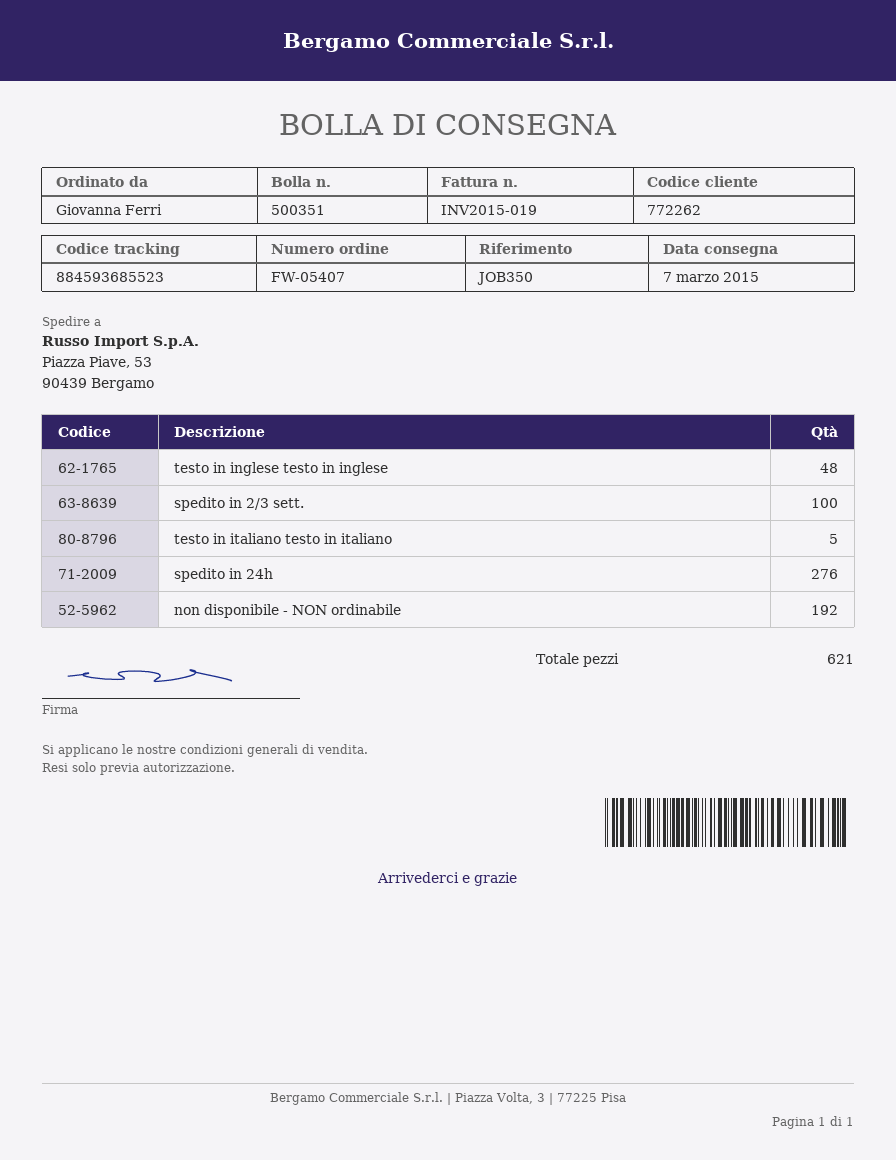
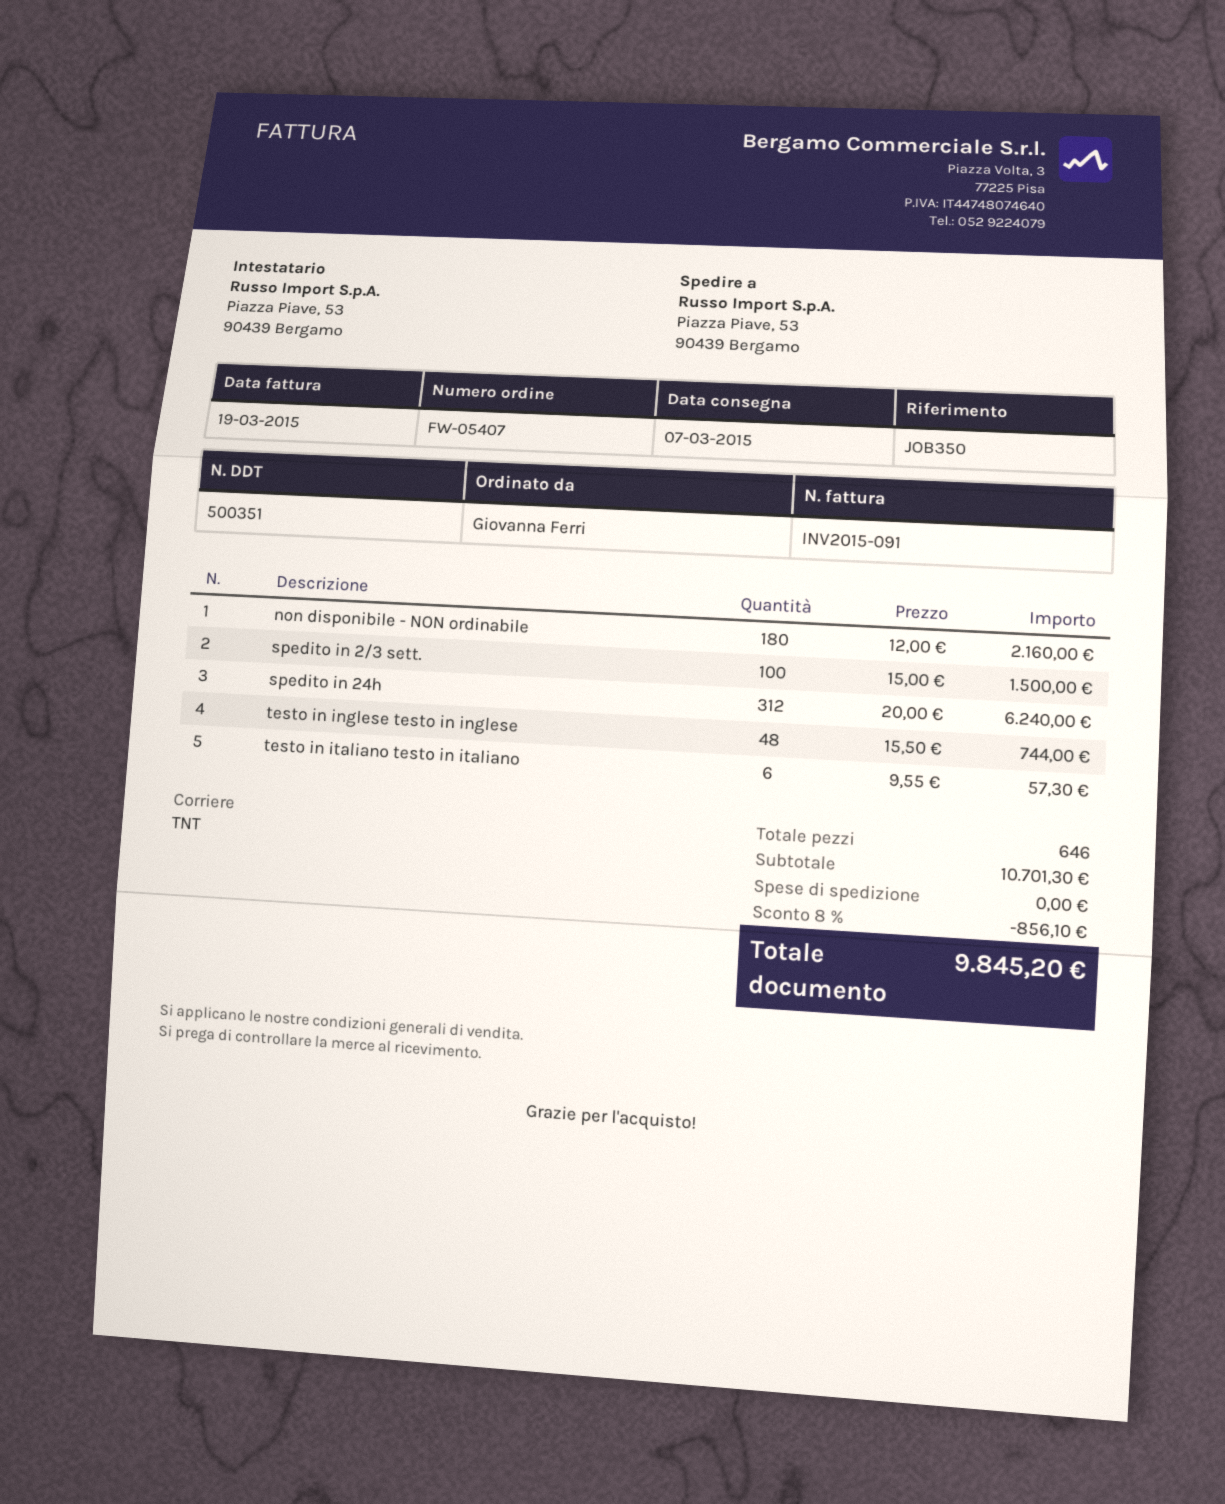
invoice number: INV2015-019 -> INV2015-091
testo in italiano testo in italiano: 5 -> 6
spedito in 24h: 276 -> 312
non disponibile - NON ordinabile: 192 -> 180
total quantity: 621 -> 646

